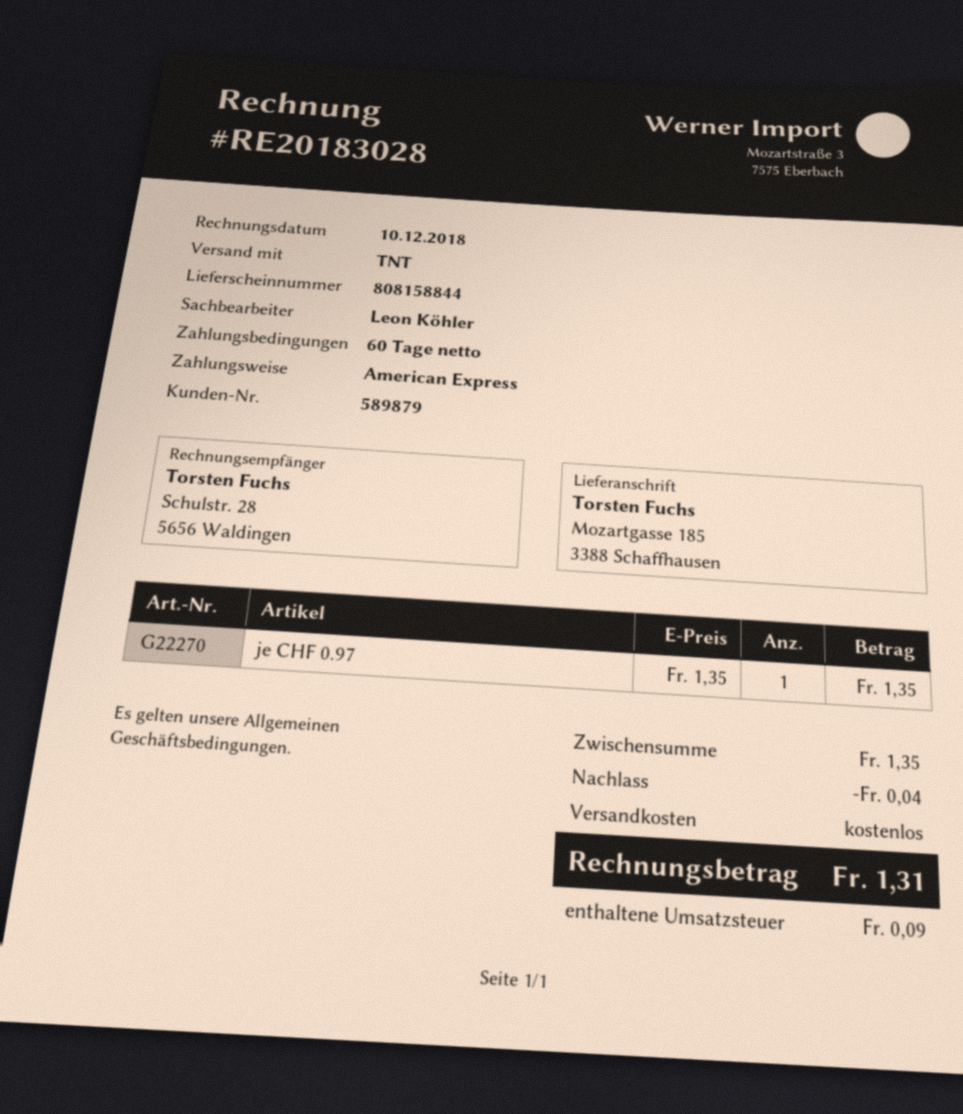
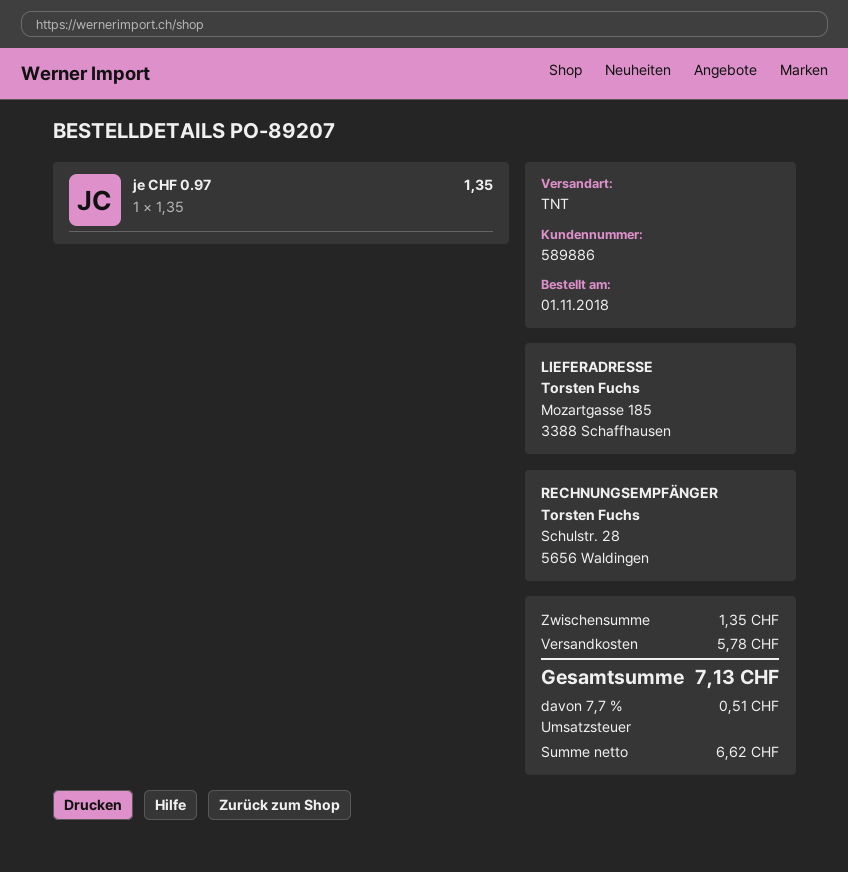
customer number: 589879 -> 589886
discount: 0.04 -> none
shipping: 0.00 -> 5.78
tax: 0.09 -> 0.51
total: 1.31 -> 7.13

